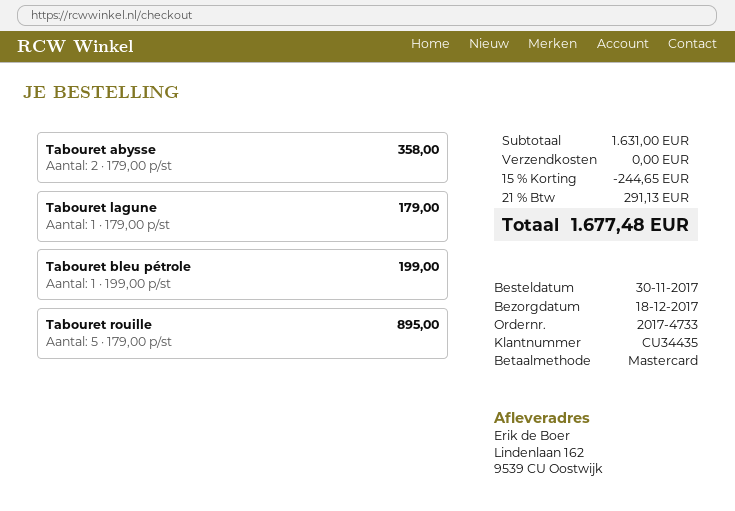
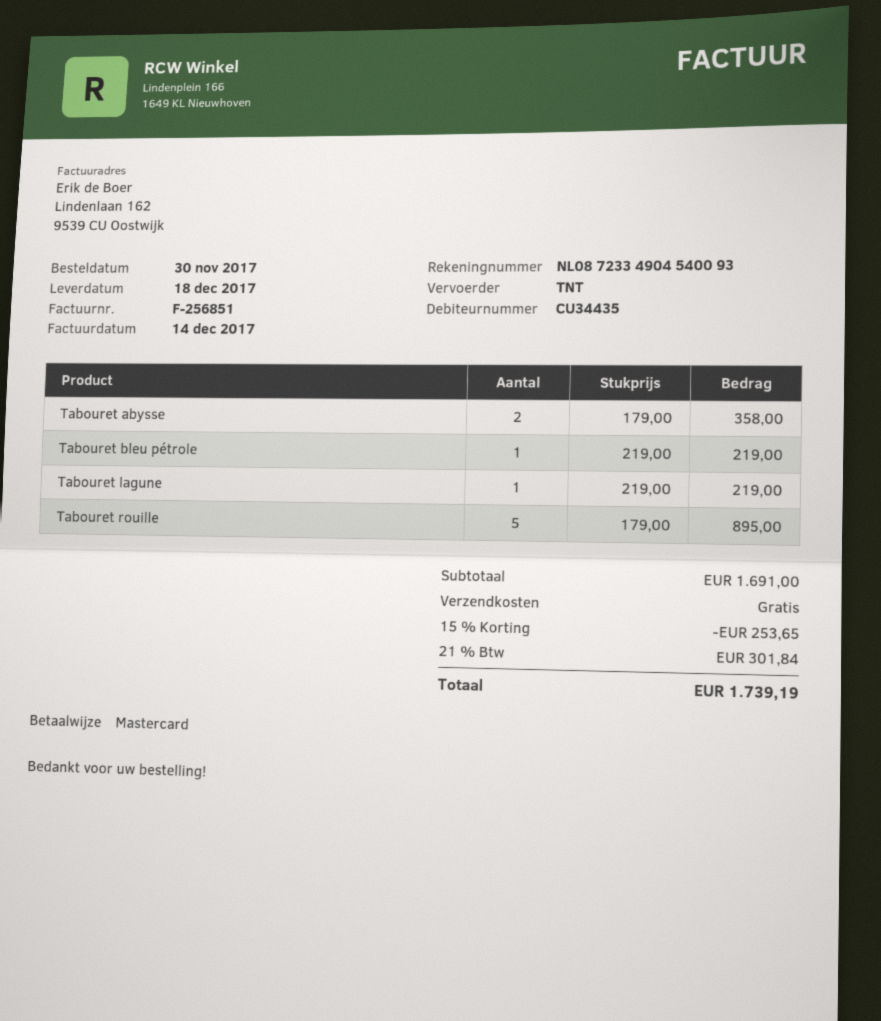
Tabouret lagune: 1 x 179.00 = 179.00 -> 1 x 219.00 = 219.00
Tabouret bleu pétrole: 1 x 199.00 = 199.00 -> 1 x 219.00 = 219.00
subtotal: 1631.00 -> 1691.00
discount: 15% = 244.65 -> 15% = 253.65
tax: 21% = 291.13 -> 21% = 301.84
total: 1677.48 -> 1739.19

